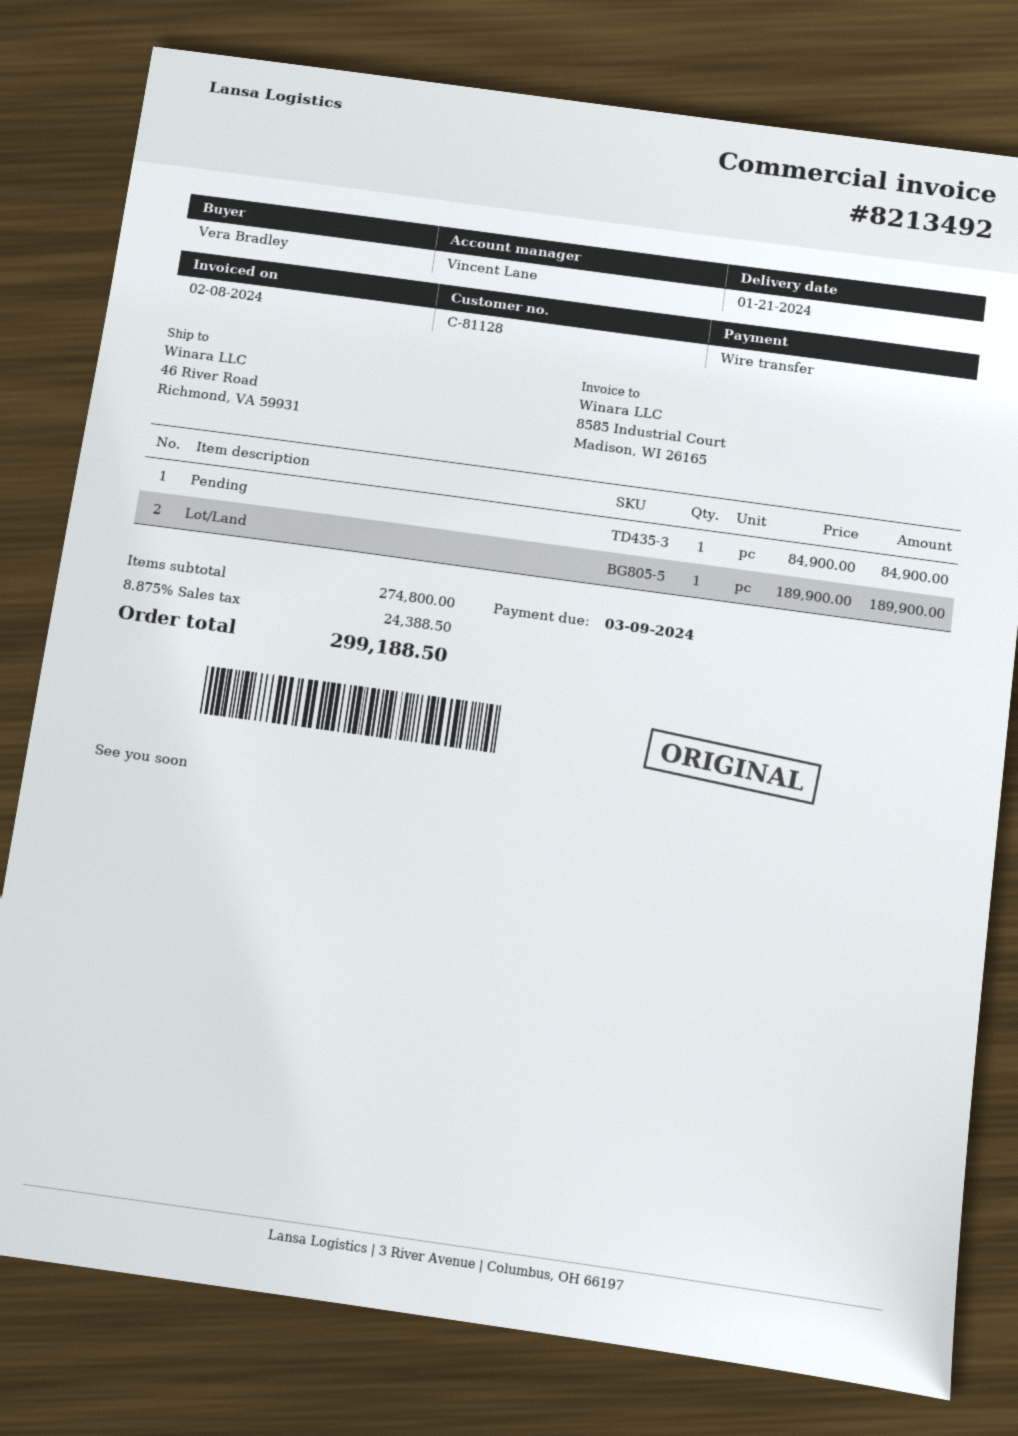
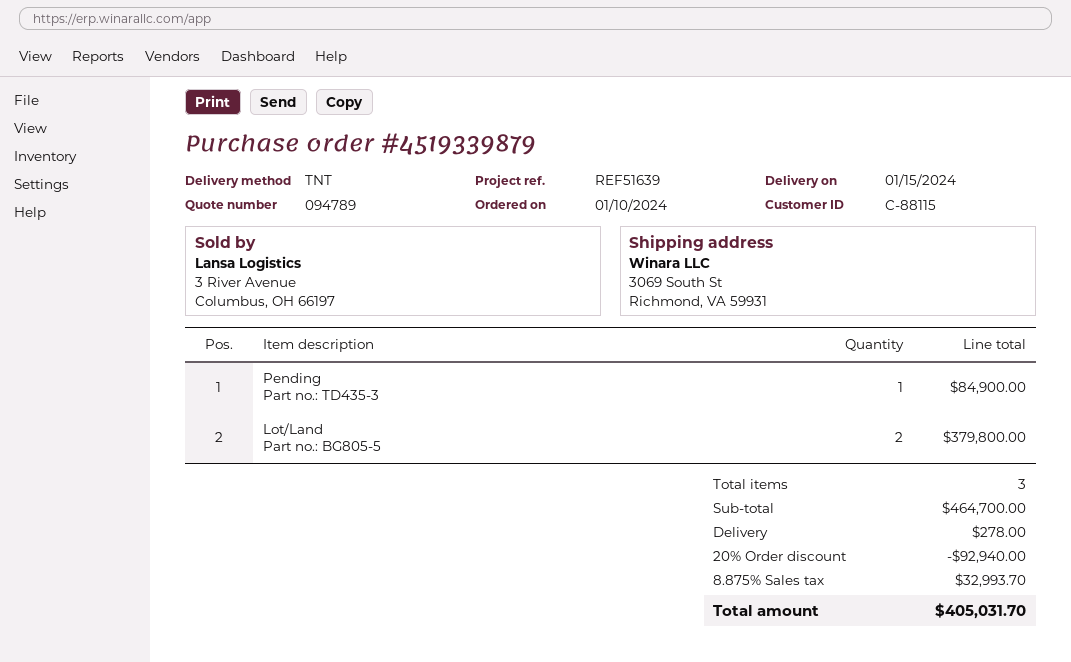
delivery date: 2024-01-21 -> 2024-01-15
customer number: C-81128 -> C-88115
ship to: 46 River Road, Richmond, VA 59931 -> 3069 South St, Richmond, VA 59931
Lot/Land: 1 for 189900.00 -> 2 for 379800.00
subtotal: 274800.00 -> 464700.00
discount: none -> 20% = 92940.00
shipping: none -> 278.00
tax: 8.875% = 24388.50 -> 8.875% = 32993.70
total: 299188.50 -> 405031.70

